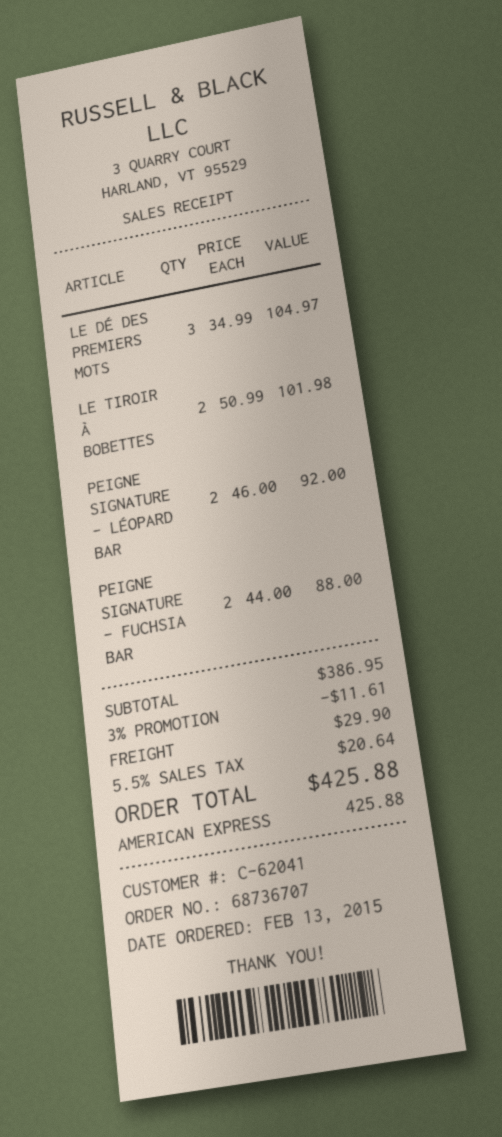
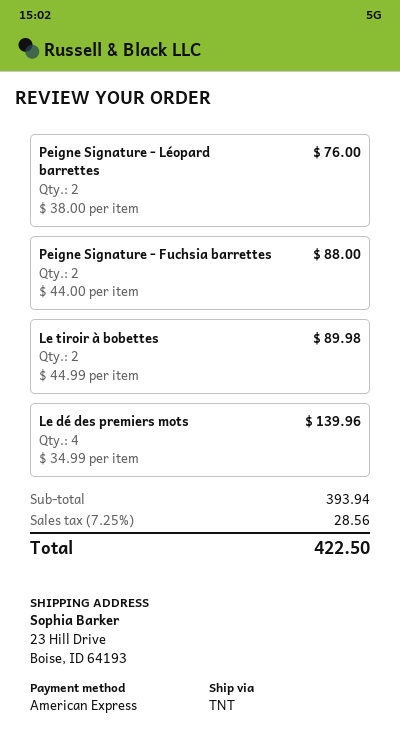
LE DÉ DES PREMIERS MOTS: 3 x 34.99 = 104.97 -> 4 x 34.99 = 139.96
LE TIROIR À BOBETTES: 2 x 50.99 = 101.98 -> 2 x 44.99 = 89.98
PEIGNE SIGNATURE - LÉOPARD BAR: 2 x 46.00 = 92.00 -> 2 x 38.00 = 76.00
subtotal: 386.95 -> 393.94
discount: 3% = 11.61 -> none
shipping: 29.90 -> none
tax: 5.5% = 20.64 -> 7.25% = 28.56
total: 425.88 -> 422.50

